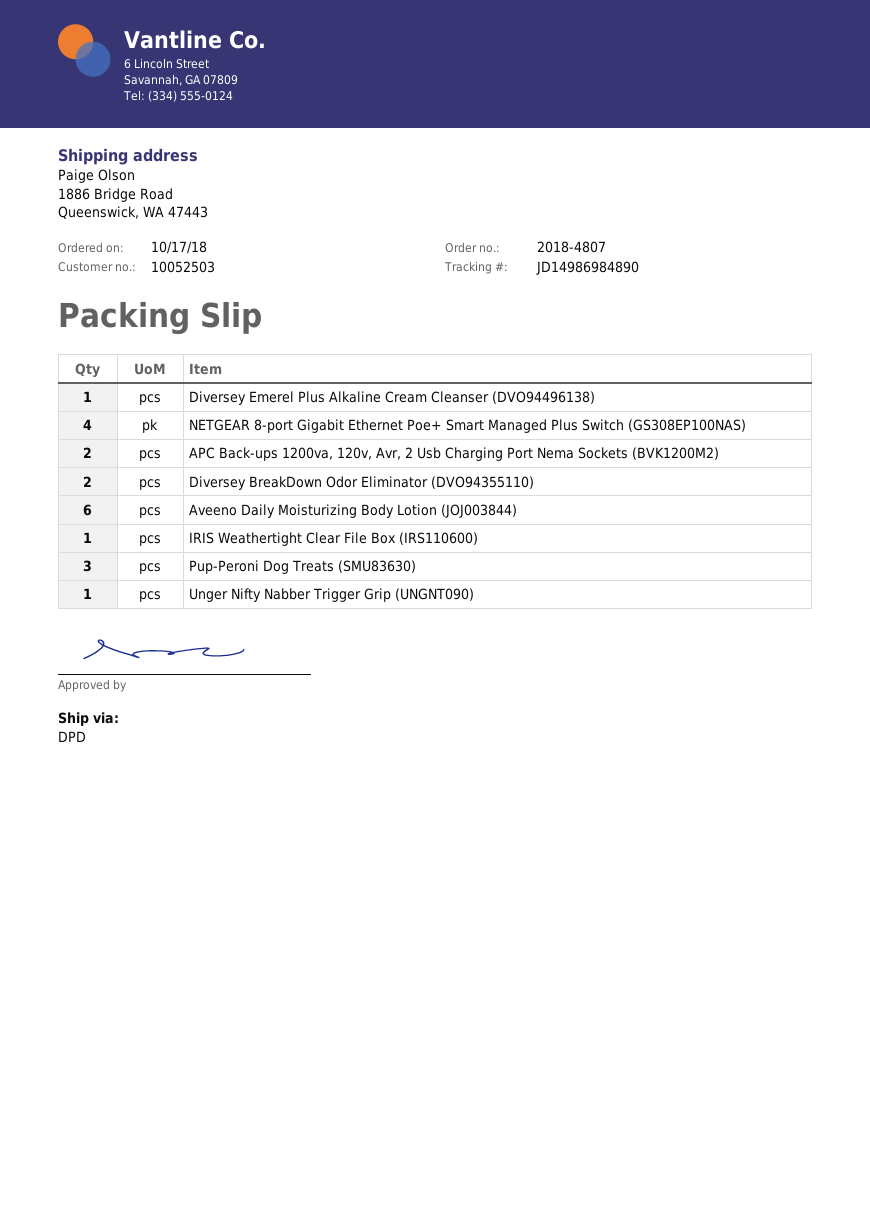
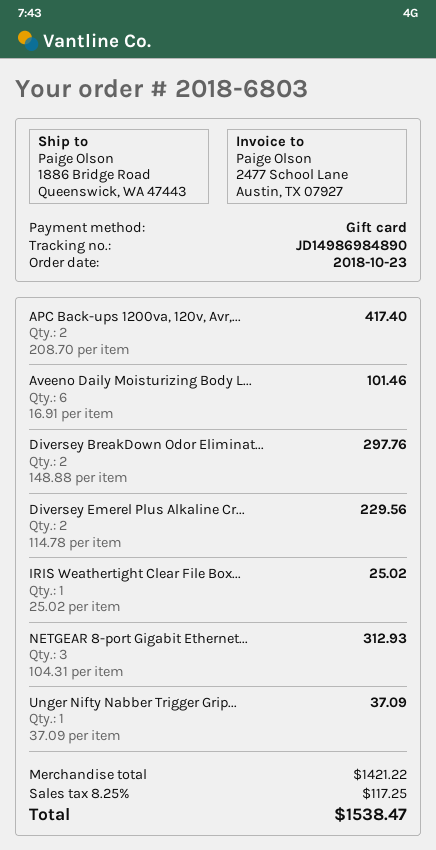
order number: 2018-4807 -> 2018-6803
order date: 2018-10-17 -> 2018-10-23
Diversey Emerel Plus Alkaline Cream Cleanser (DVO94496138): 1 -> 2
NETGEAR 8-port Gigabit Ethernet Poe+ Smart Managed Plus Switch (GS308EP100NAS): 4 -> 3
Pup-Peroni Dog Treats (SMU83630): 3 -> none

